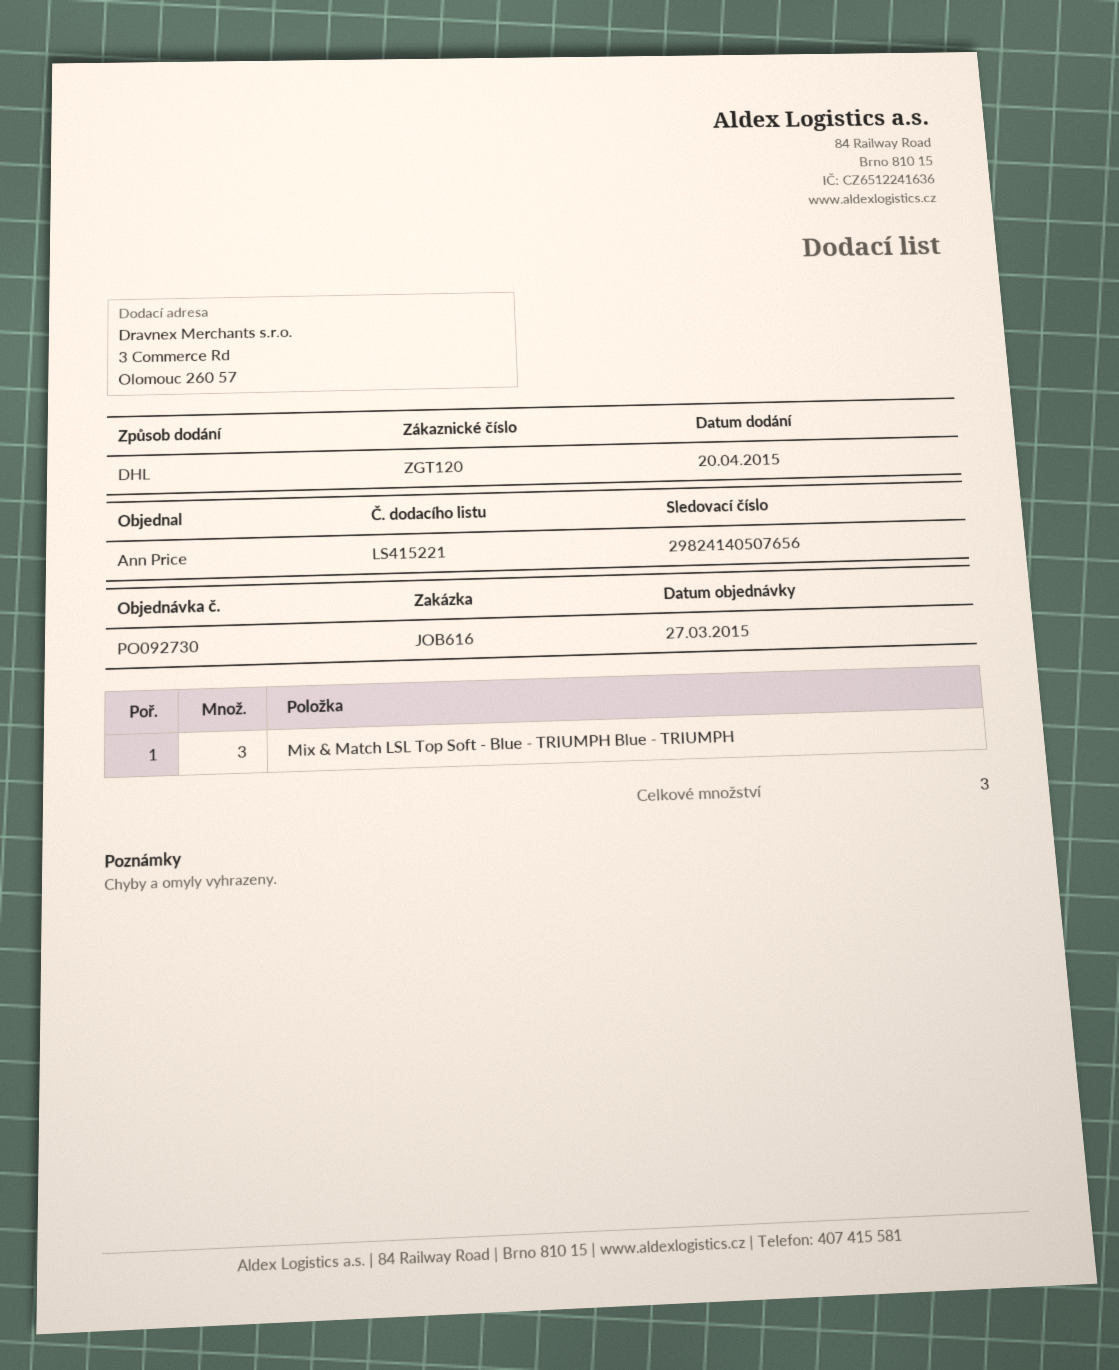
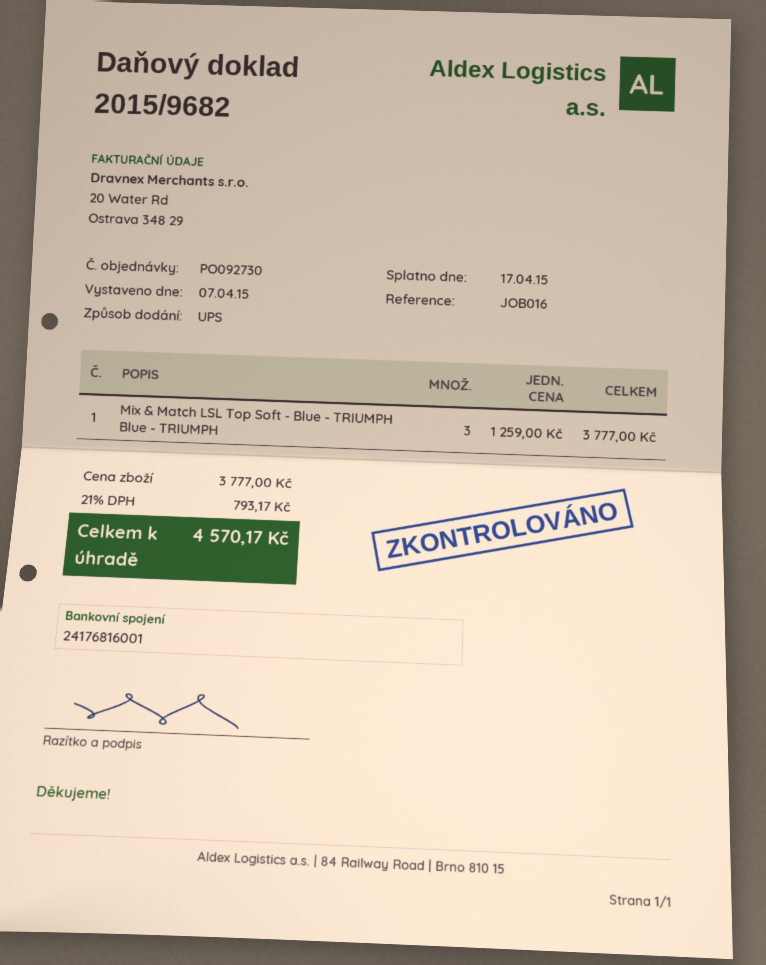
reference: JOB616 -> JOB016
shipping method: DHL -> UPS

